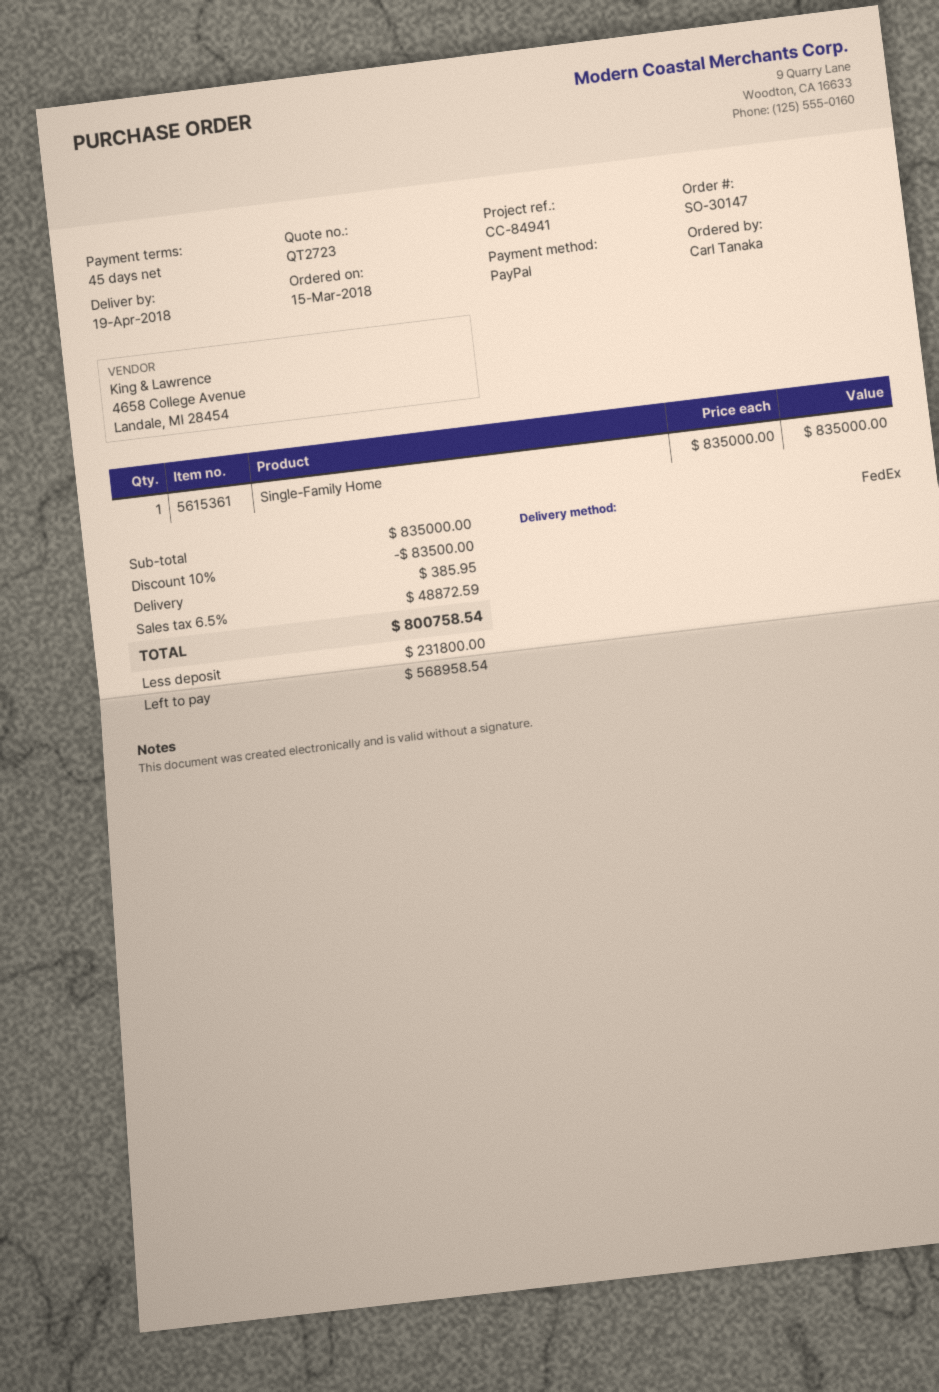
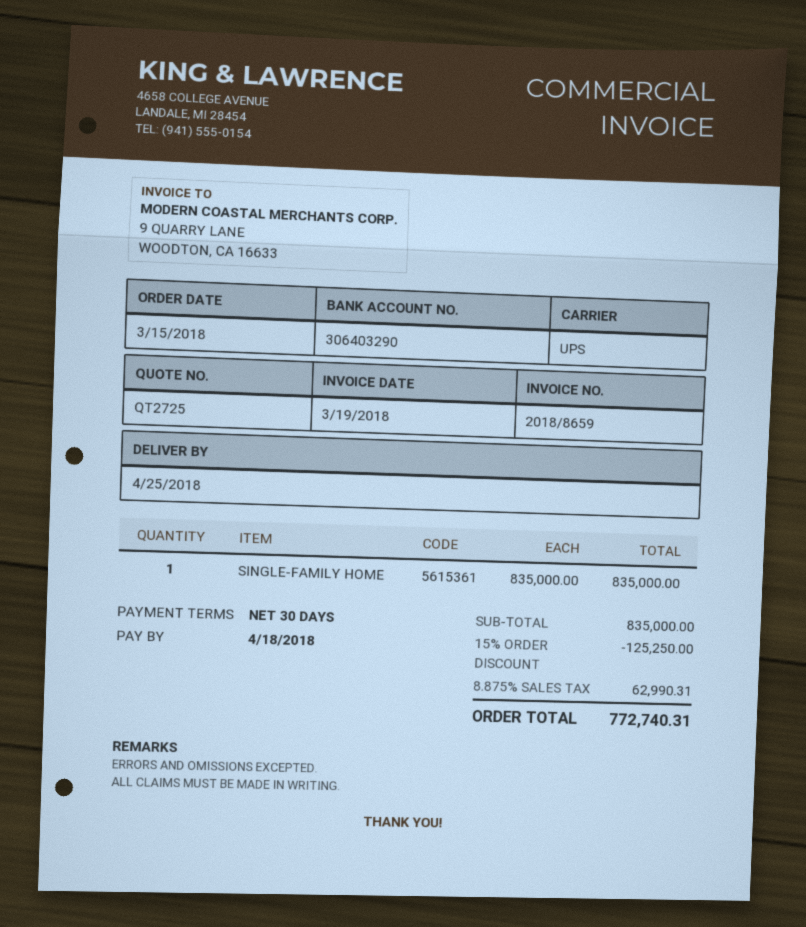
quote number: QT2723 -> QT2725
delivery date: 2018-04-19 -> 2018-04-25
payment terms: 45 days -> 30 days
shipping method: FedEx -> UPS
discount: 10% = 83500.00 -> 15% = 125250.00
shipping: 385.95 -> none
tax: 6.5% = 48872.59 -> 8.875% = 62990.31
total: 800758.54 -> 772740.31

